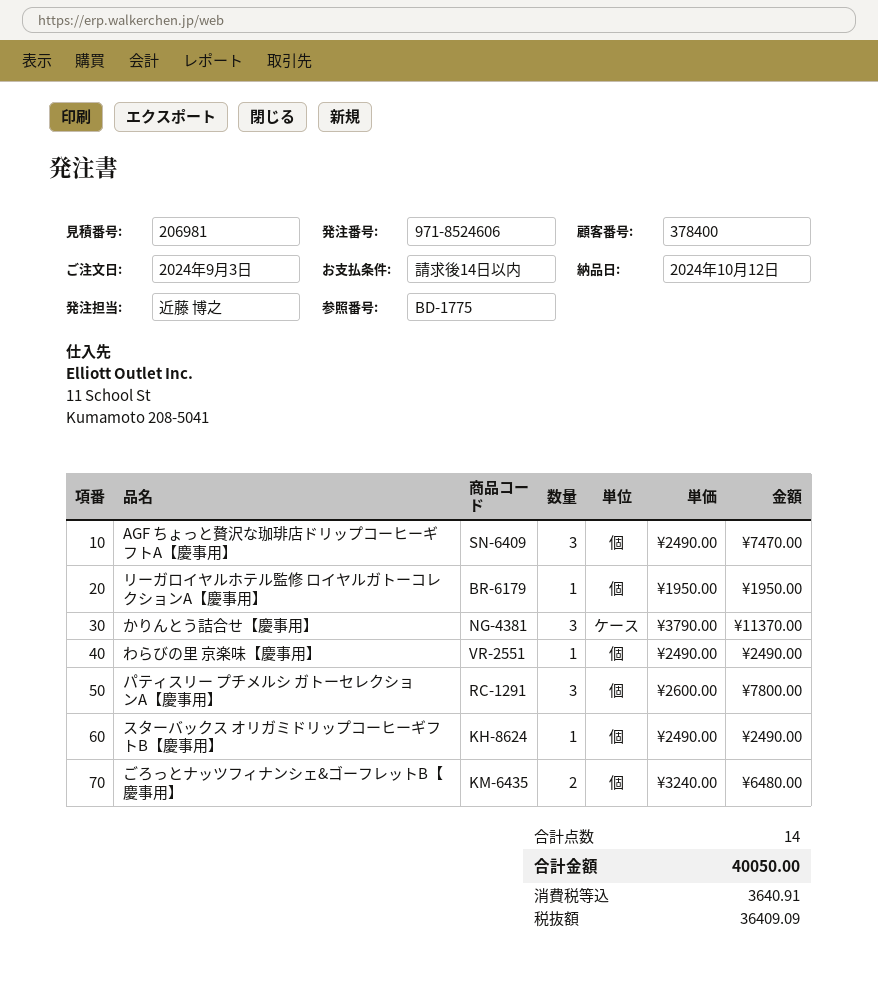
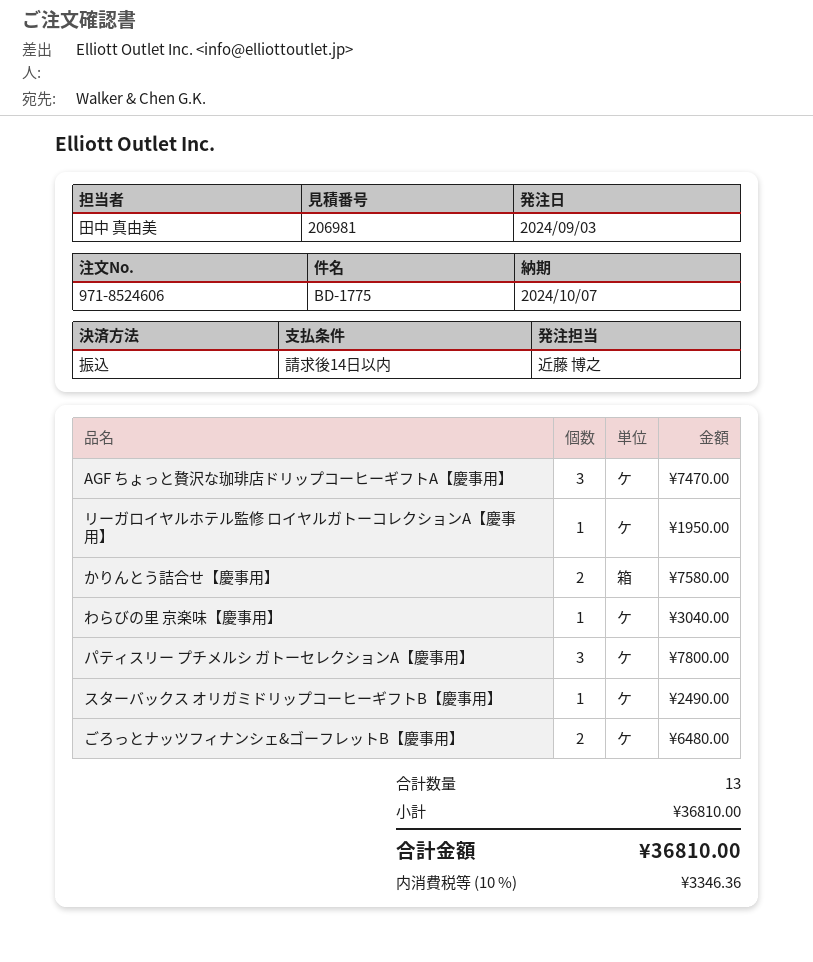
delivery date: 2024-10-12 -> 2024-10-07
かりんとう詰合せ【慶事用】: 3 for 11370.00 -> 2 for 7580.00
わらびの里 京楽味【慶事用】: 1 for 2490.00 -> 1 for 3040.00
total quantity: 14 -> 13
tax: 3640.91 -> 3346.36
total: 40050.00 -> 36810.00

